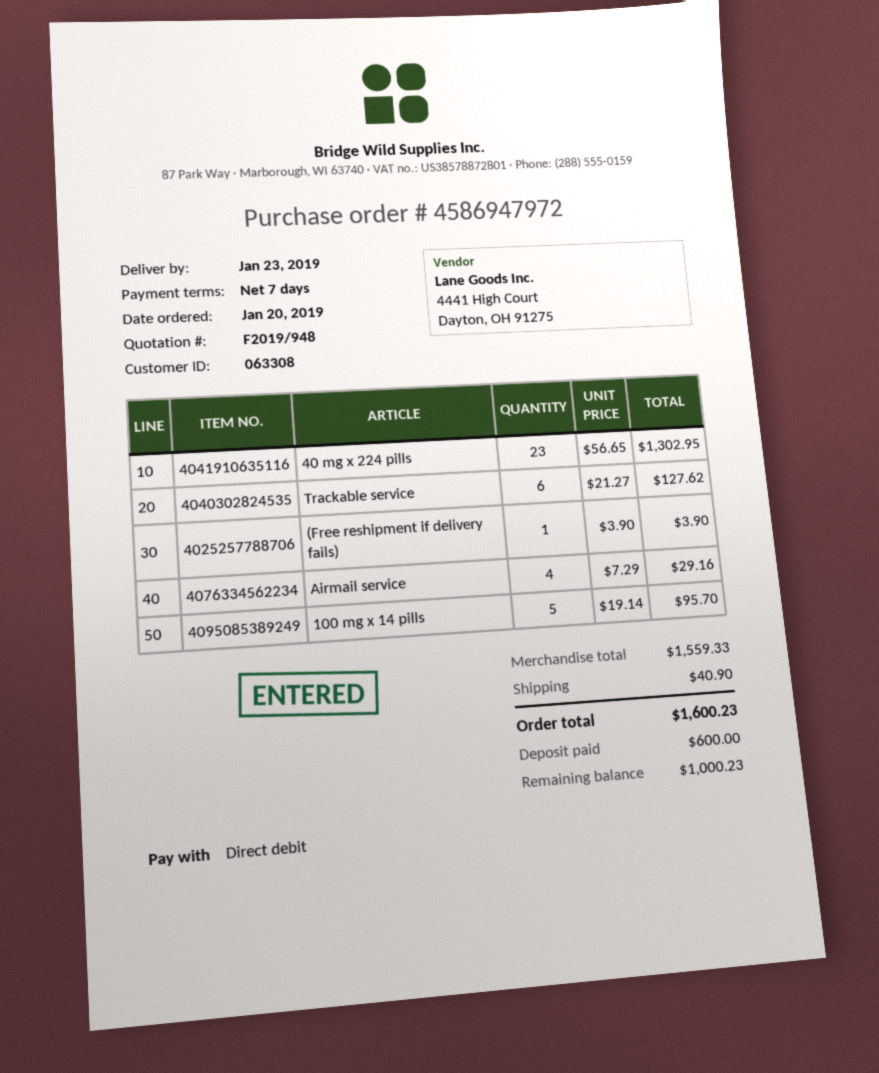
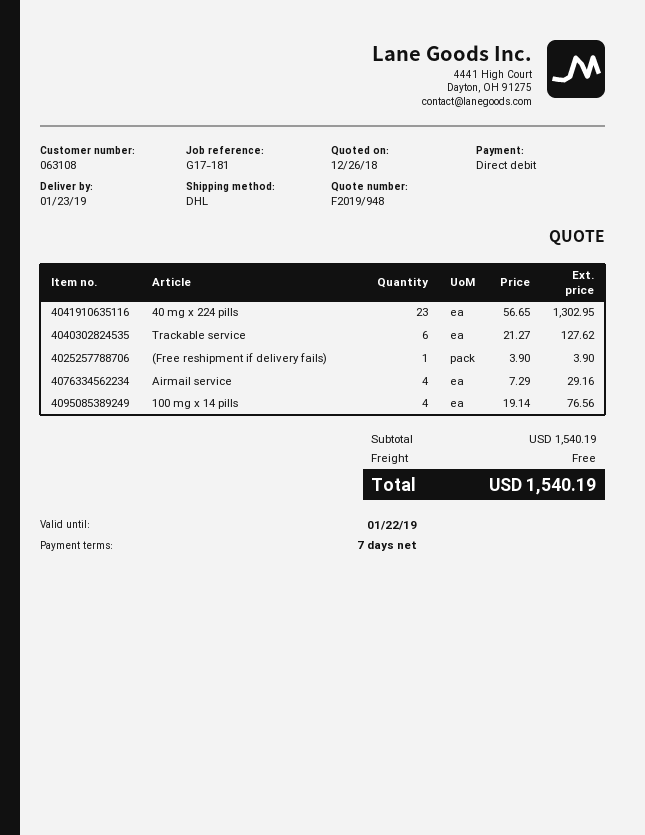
customer number: 063308 -> 063108
100 mg x 14 pills: 5 x 19.14 = 95.70 -> 4 x 19.14 = 76.56
subtotal: 1559.33 -> 1540.19
shipping: 40.90 -> 0.00
total: 1600.23 -> 1540.19

